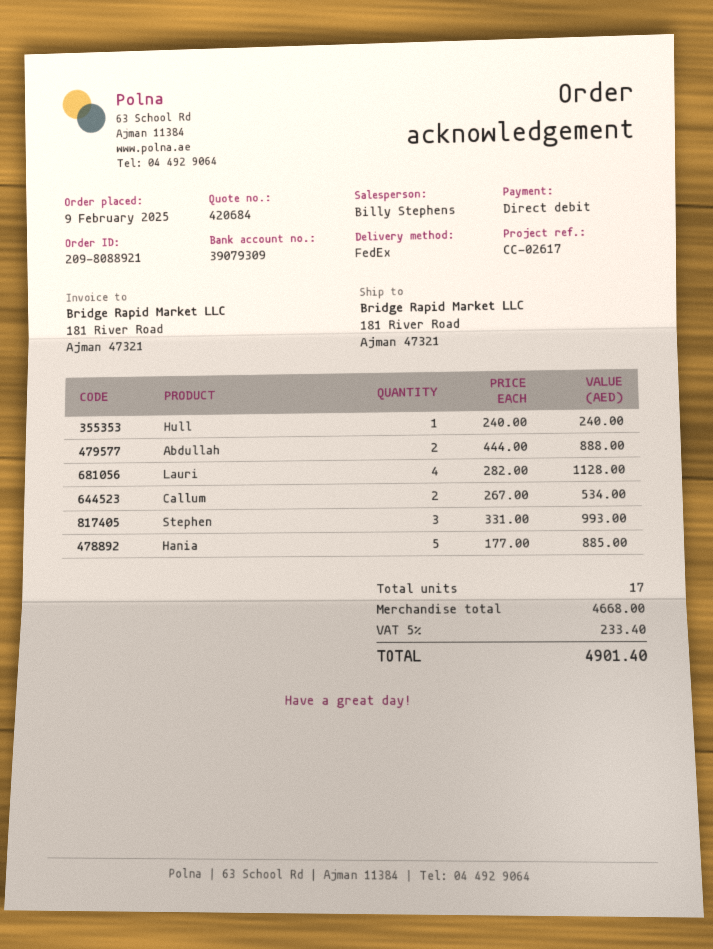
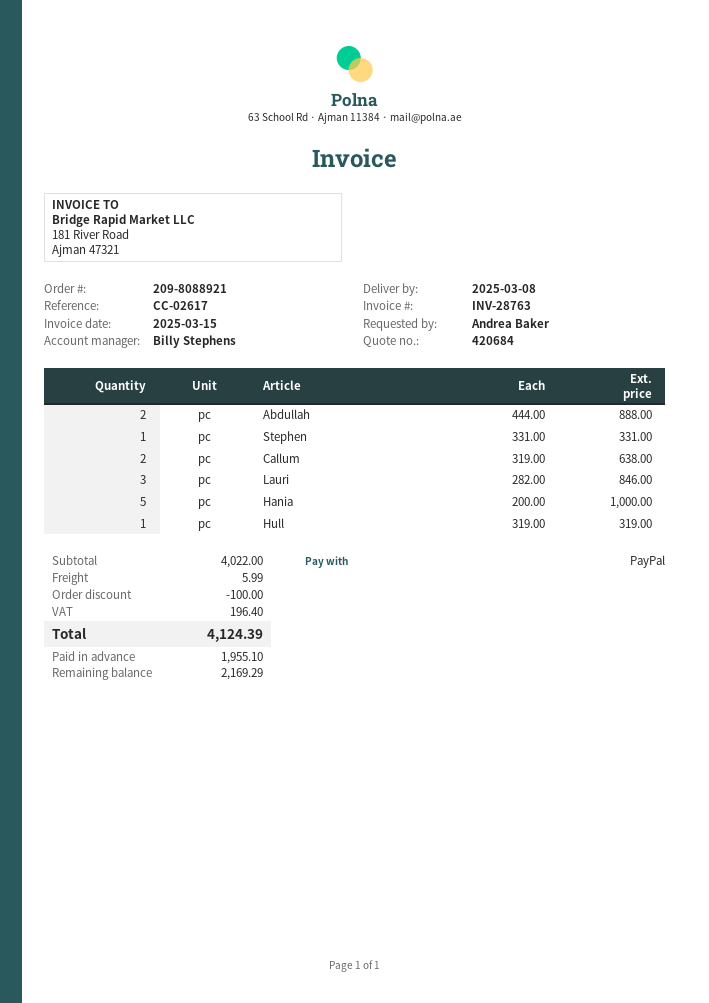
payment method: direct debit -> PayPal
Hull: 1 x 240.00 = 240.00 -> 1 x 319.00 = 319.00
Lauri: 4 x 282.00 = 1128.00 -> 3 x 282.00 = 846.00
Callum: 2 x 267.00 = 534.00 -> 2 x 319.00 = 638.00
Stephen: 3 x 331.00 = 993.00 -> 1 x 331.00 = 331.00
Hania: 5 x 177.00 = 885.00 -> 5 x 200.00 = 1000.00
subtotal: 4668.00 -> 4022.00
discount: none -> 100.00
shipping: none -> 5.99
tax: 233.40 -> 196.40
total: 4901.40 -> 4124.39

